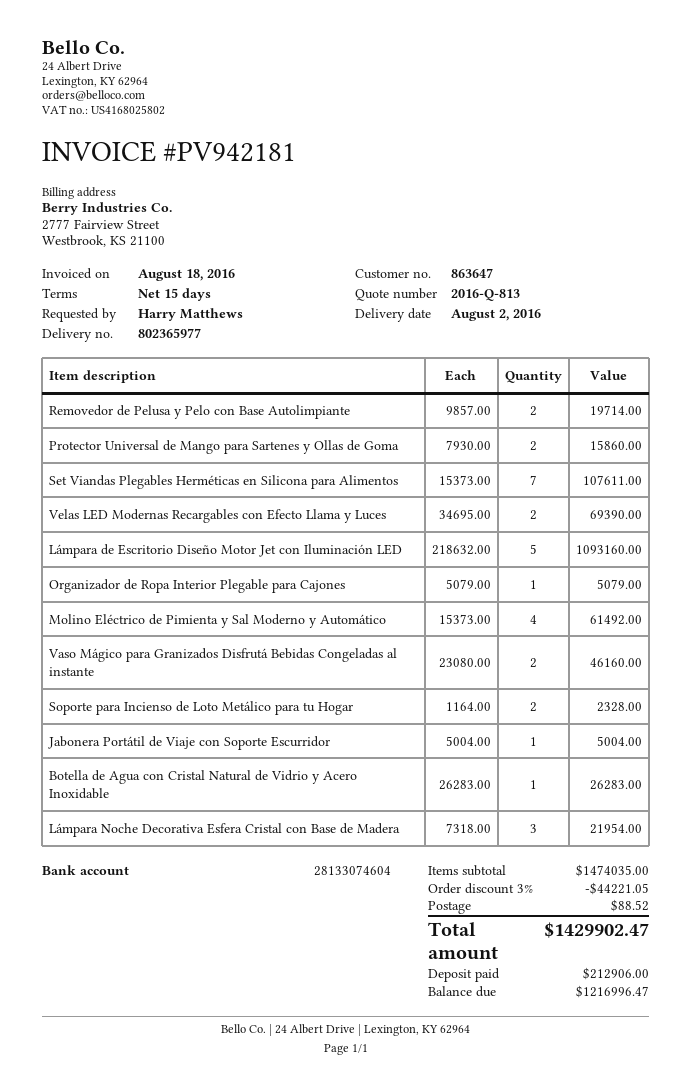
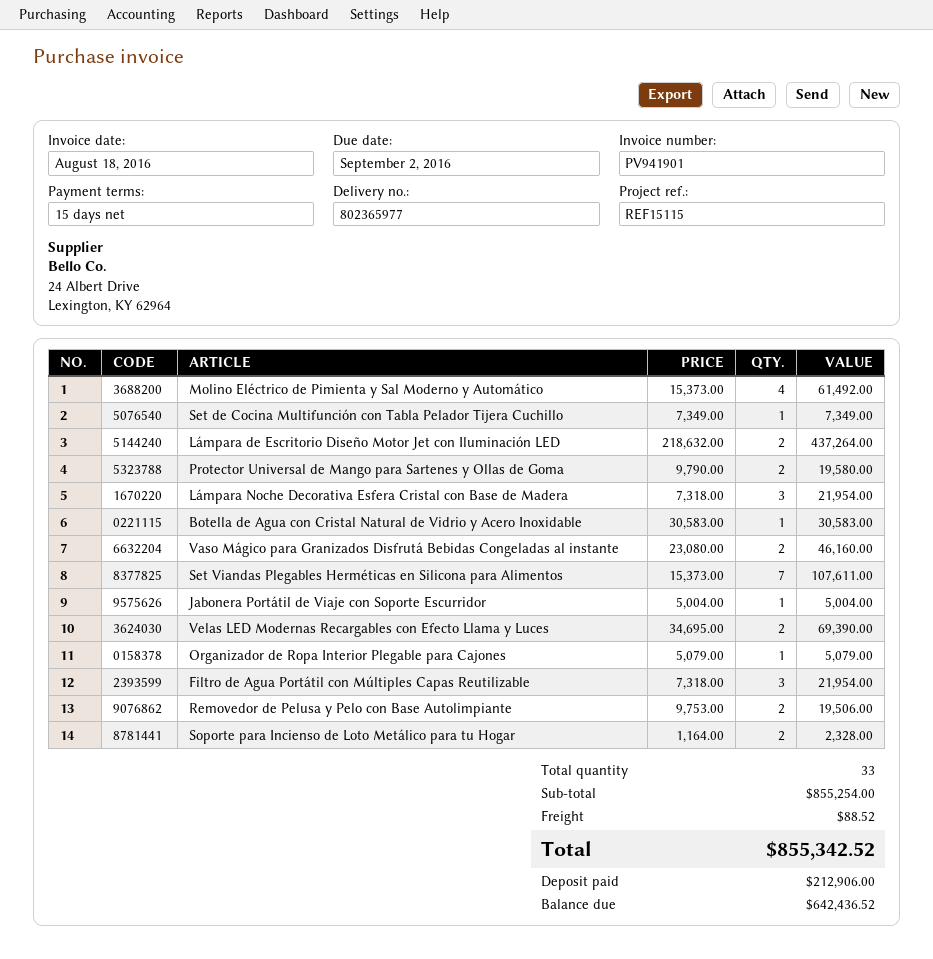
invoice number: PV942181 -> PV941901
Removedor de Pelusa y Pelo con Base Autolimpiante: 2 x 9857.00 = 19714.00 -> 2 x 9753.00 = 19506.00
Protector Universal de Mango para Sartenes y Ollas de Goma: 2 x 7930.00 = 15860.00 -> 2 x 9790.00 = 19580.00
Lámpara de Escritorio Diseño Motor Jet con Iluminación LED: 5 x 218632.00 = 1093160.00 -> 2 x 218632.00 = 437264.00
Botella de Agua con Cristal Natural de Vidrio y Acero Inoxidable: 1 x 26283.00 = 26283.00 -> 1 x 30583.00 = 30583.00
Set de Cocina Multifunción con Tabla Pelador Tijera Cuchillo: none -> 1 x 7349.00 = 7349.00
Filtro de Agua Portátil con Múltiples Capas Reutilizable: none -> 3 x 7318.00 = 21954.00
subtotal: 1474035.00 -> 855254.00
discount: 3% = 44221.05 -> none
total: 1429902.47 -> 855342.52
balance: 1216996.47 -> 642436.52

